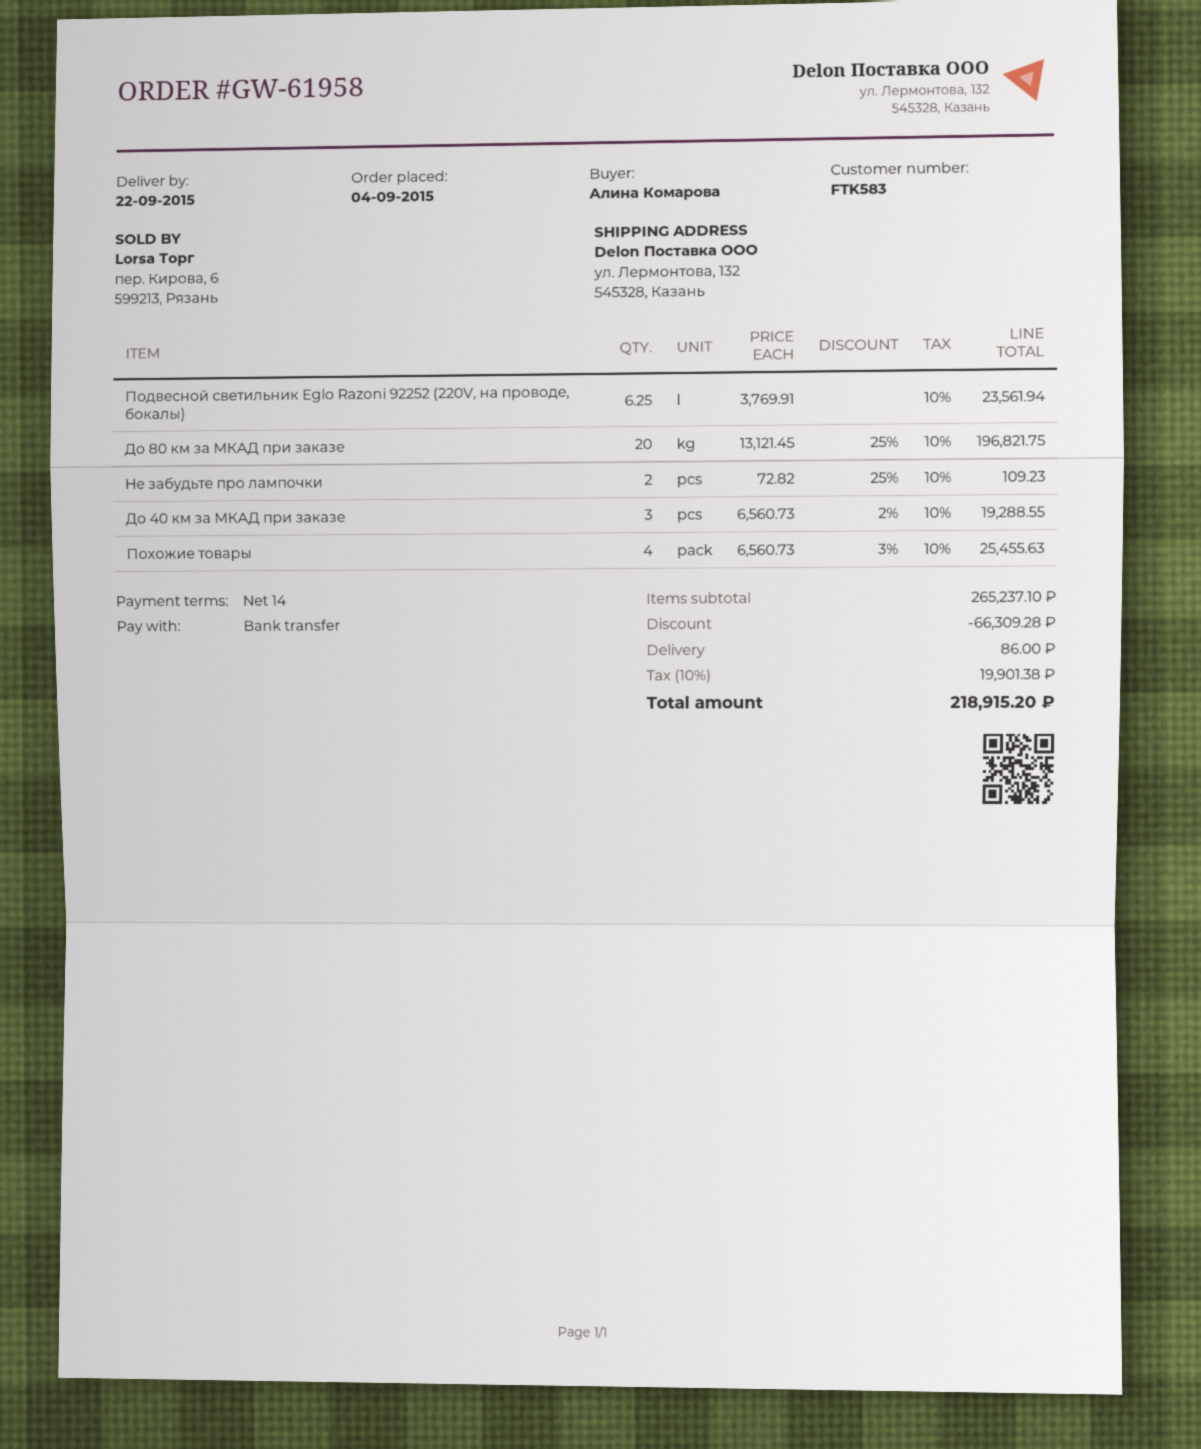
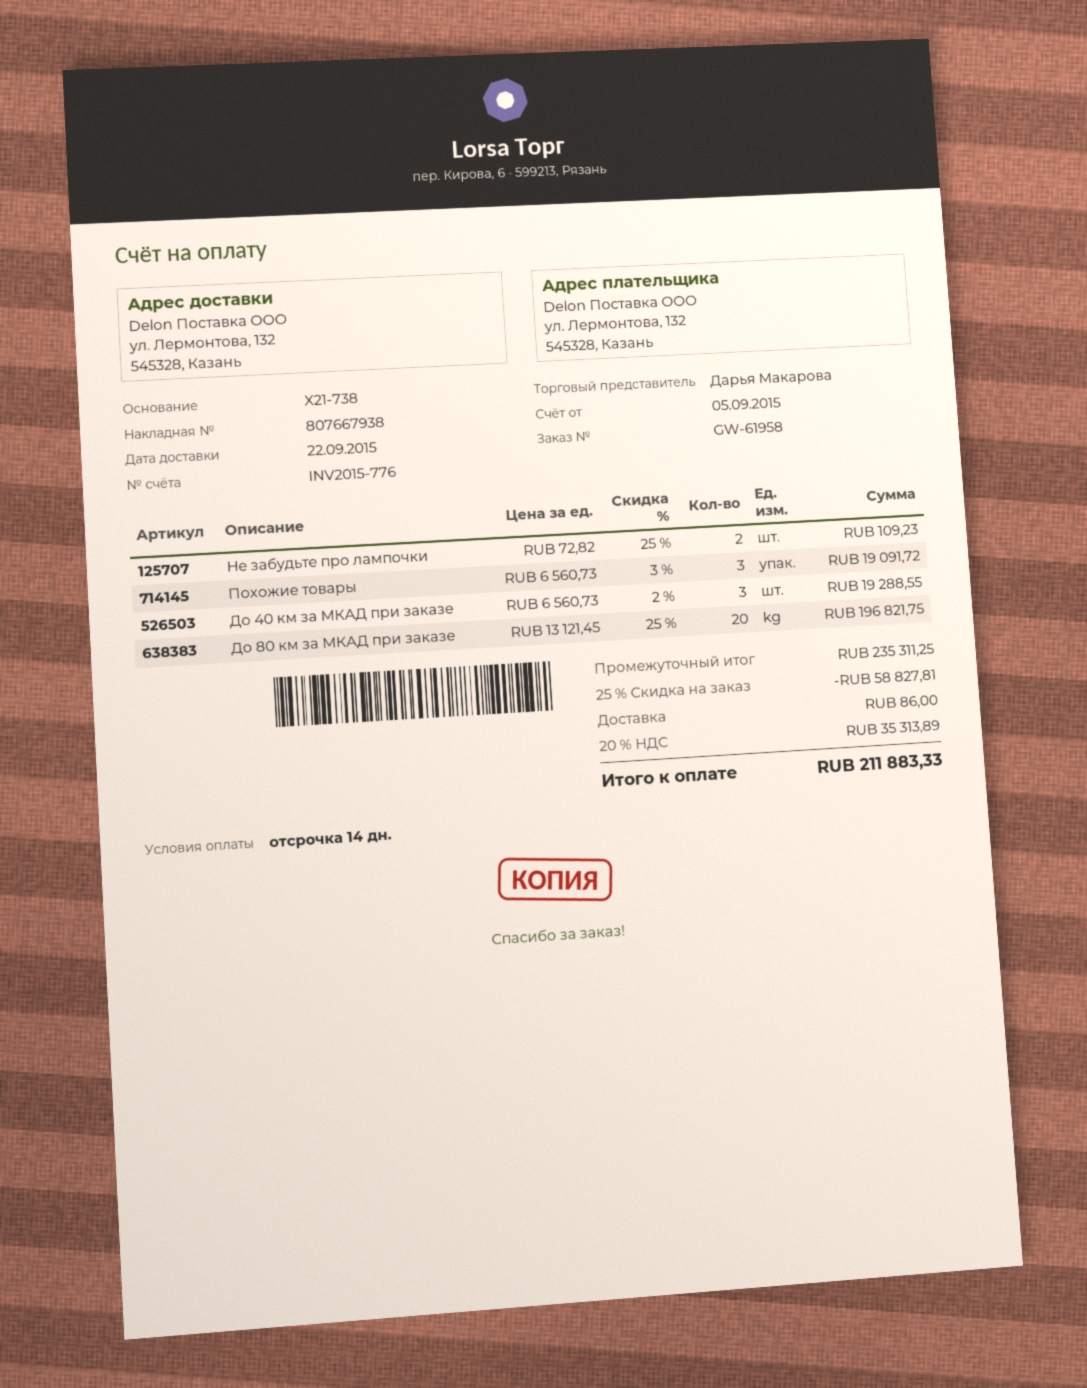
Подвесной светильник Eglo Razoni 92252 (220V, на проводе, бокалы): 6.25 x 3769.91 = 23561.94 -> none
Похожие товары: 4 x 6560.73 - 3% = 25455.63 -> 3 x 6560.73 - 3% = 19091.72
subtotal: 265237.10 -> 235311.25
discount: 66309.28 -> 58827.81
tax: 10% = 19901.38 -> 20% = 35313.89
total: 218915.20 -> 211883.33

